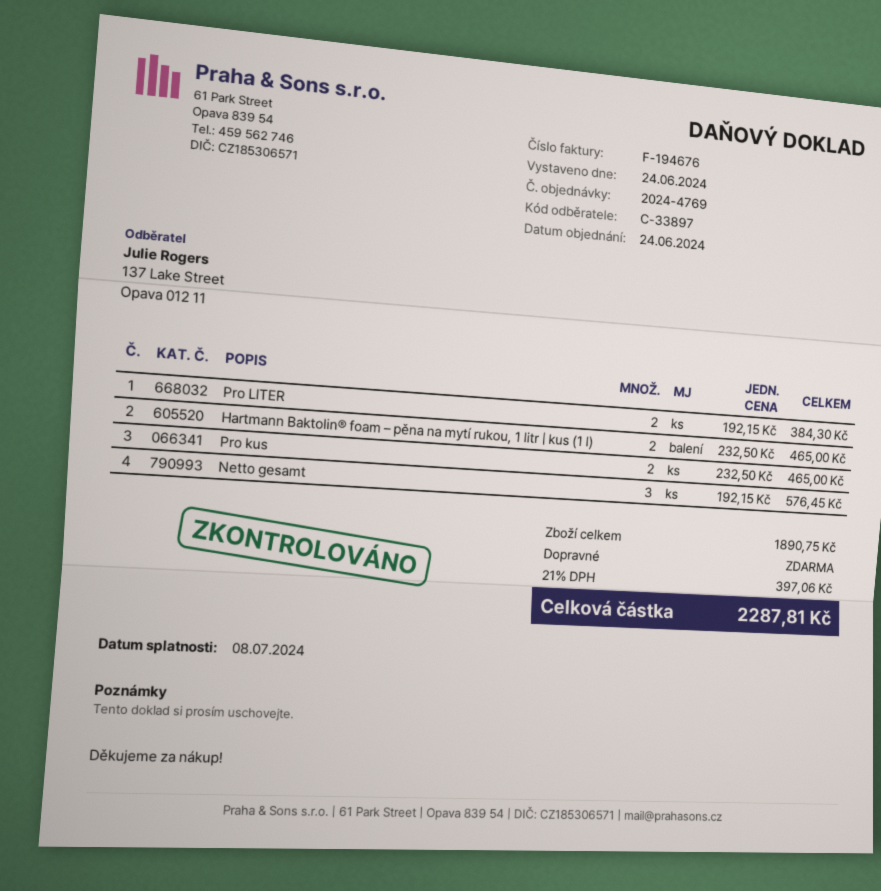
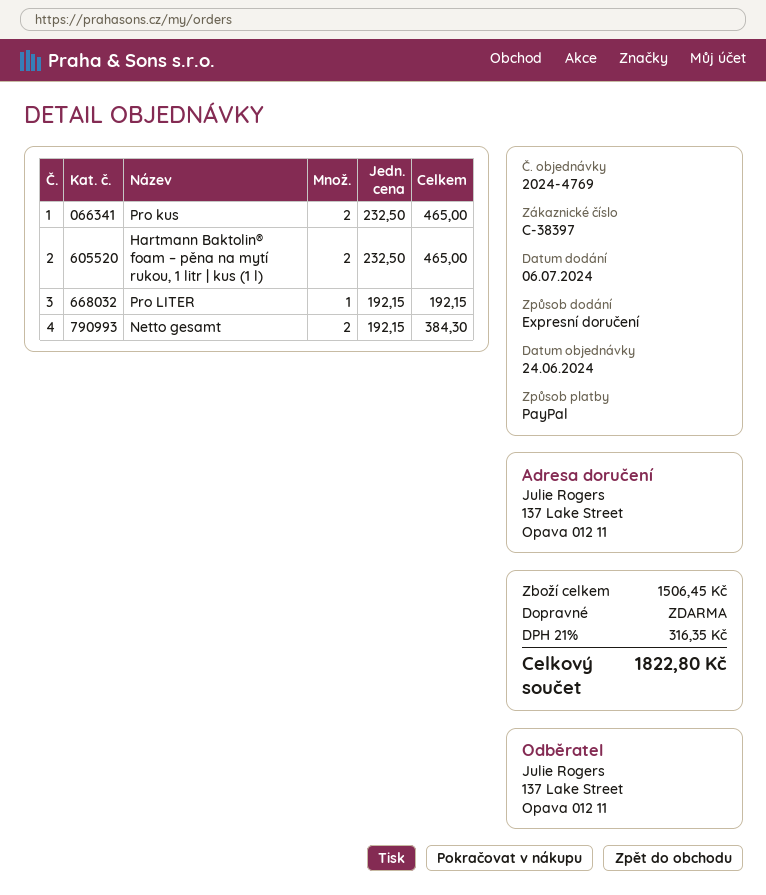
customer number: C-33897 -> C-38397
Pro LITER: 2 x 192.15 = 384.30 -> 1 x 192.15 = 192.15
Netto gesamt: 3 x 192.15 = 576.45 -> 2 x 192.15 = 384.30
subtotal: 1890.75 -> 1506.45
tax: 21% = 397.06 -> 21% = 316.35
total: 2287.81 -> 1822.80

